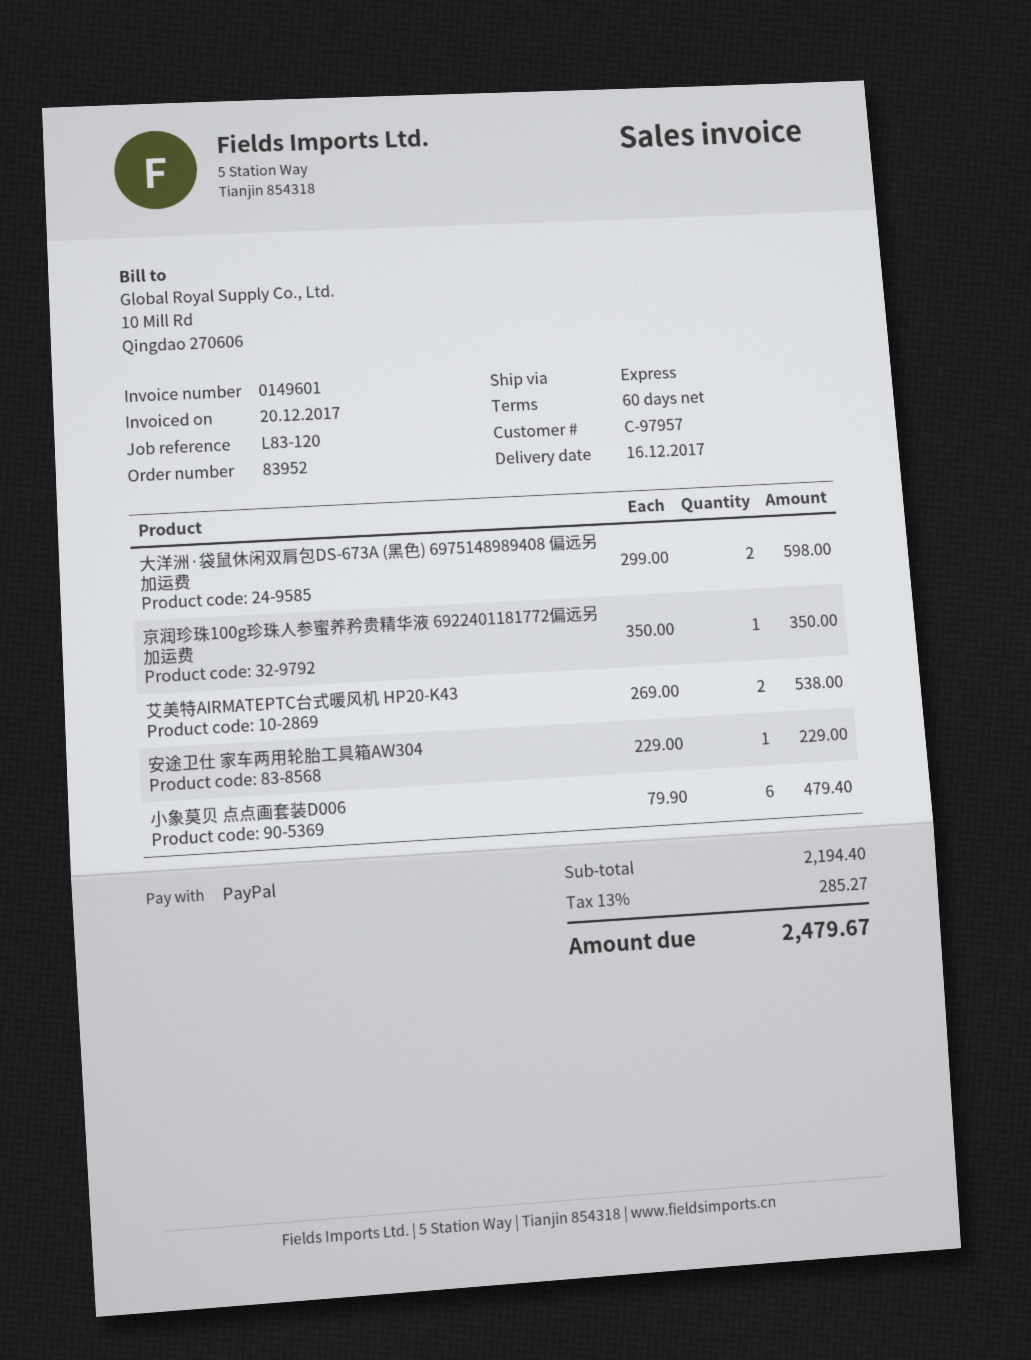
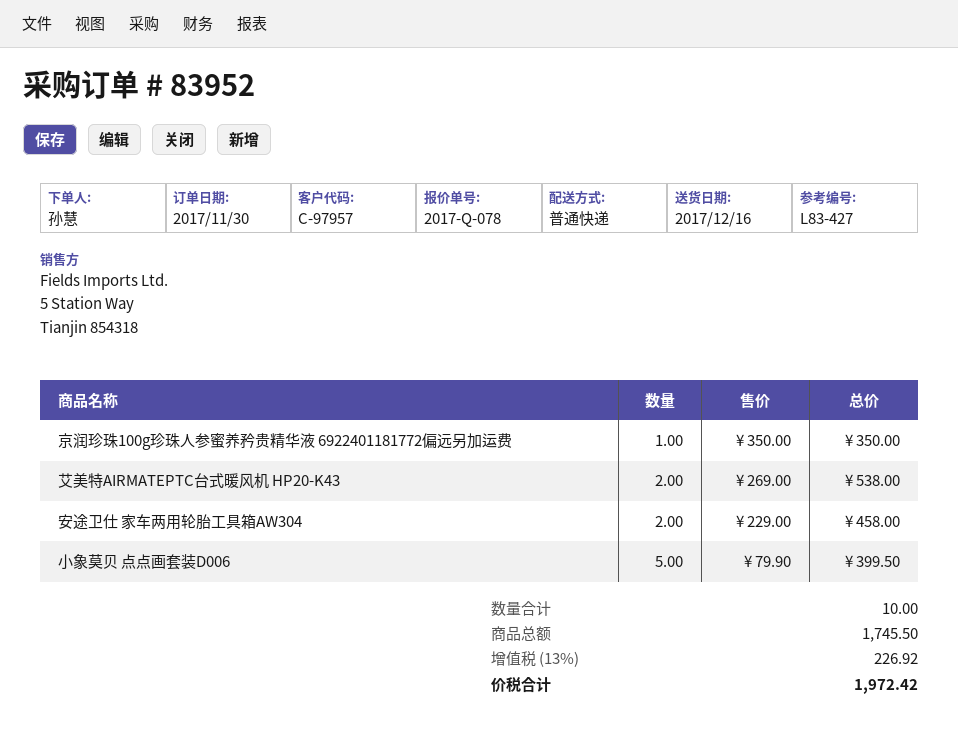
reference: L83-120 -> L83-427
shipping method: express -> standard
大洋洲·袋鼠休闲双肩包DS-673A (黑色) 6975148989408 偏远另加运费: 2 x 299.00 = 598.00 -> none
安途卫仕 家车两用轮胎工具箱AW304: 1 x 229.00 = 229.00 -> 2 x 229.00 = 458.00
小象莫贝 点点画套装D006: 6 x 79.90 = 479.40 -> 5 x 79.90 = 399.50
subtotal: 2194.40 -> 1745.50
tax: 13% = 285.27 -> 13% = 226.92
total: 2479.67 -> 1972.42

